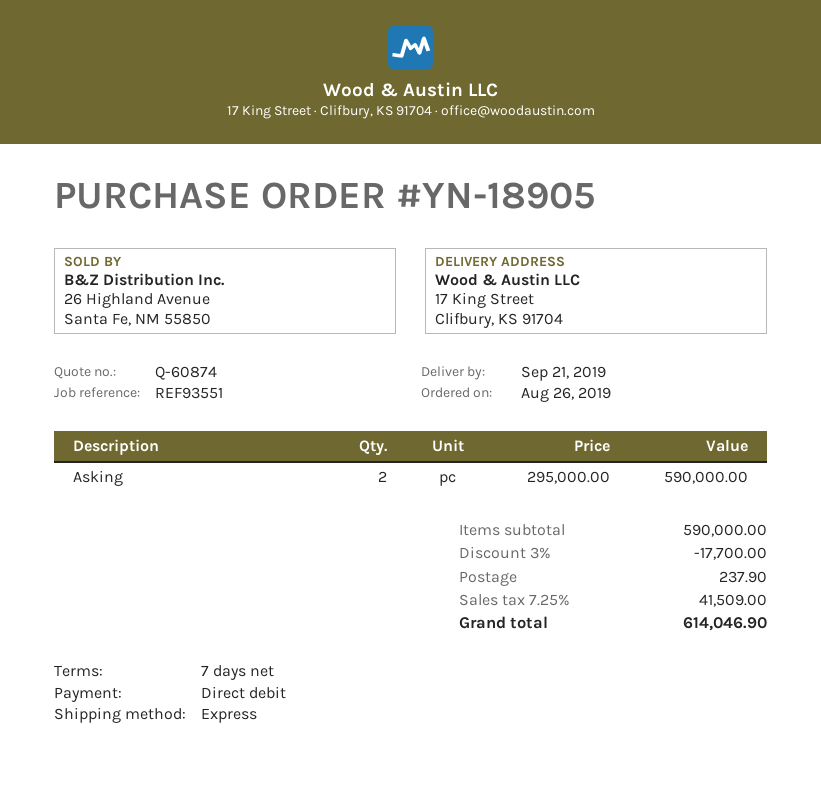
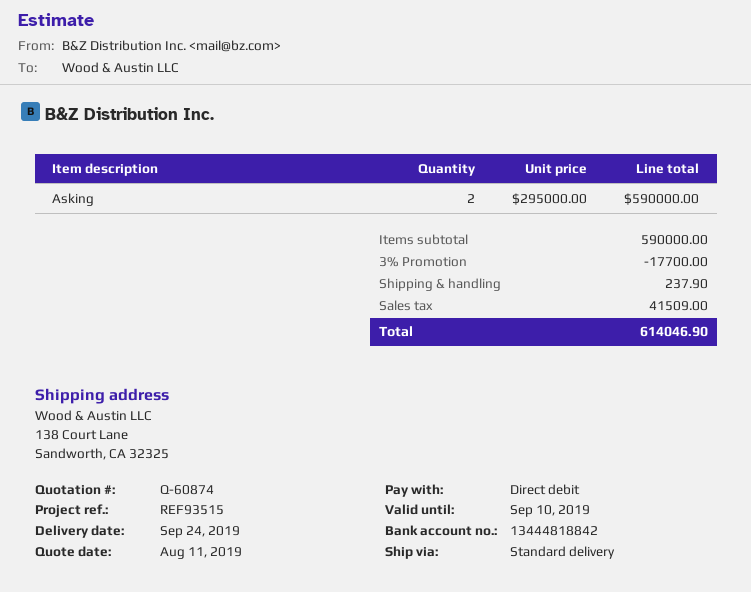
delivery date: 2019-09-21 -> 2019-09-24
reference: REF93551 -> REF93515
shipping method: express -> standard
ship to: 17 King Street, Clifbury, KS 91704 -> 138 Court Lane, Sandworth, CA 32325

